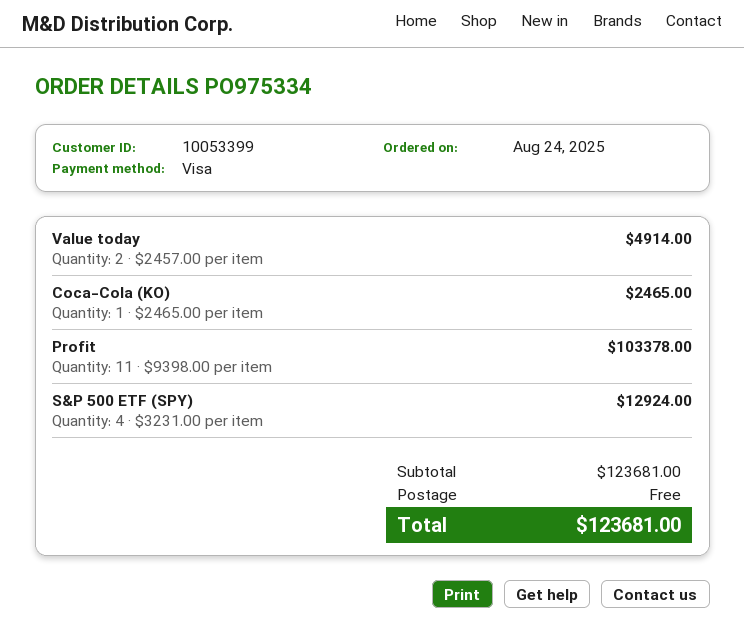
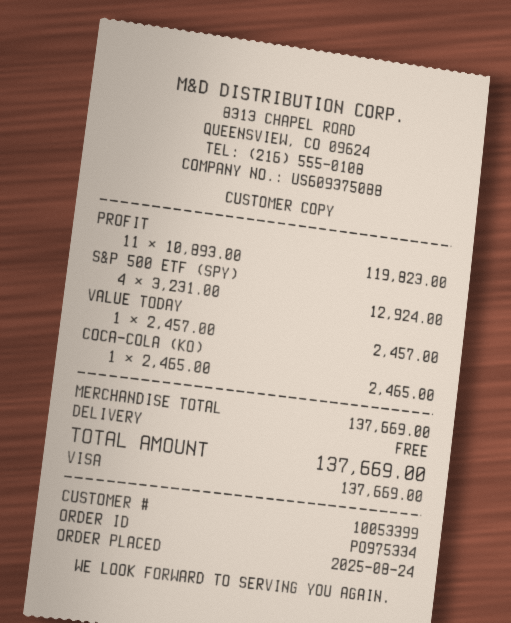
Value today: 2 x 2457.00 = 4914.00 -> 1 x 2457.00 = 2457.00
Profit: 11 x 9398.00 = 103378.00 -> 11 x 10893.00 = 119823.00
subtotal: 123681.00 -> 137669.00
total: 123681.00 -> 137669.00

